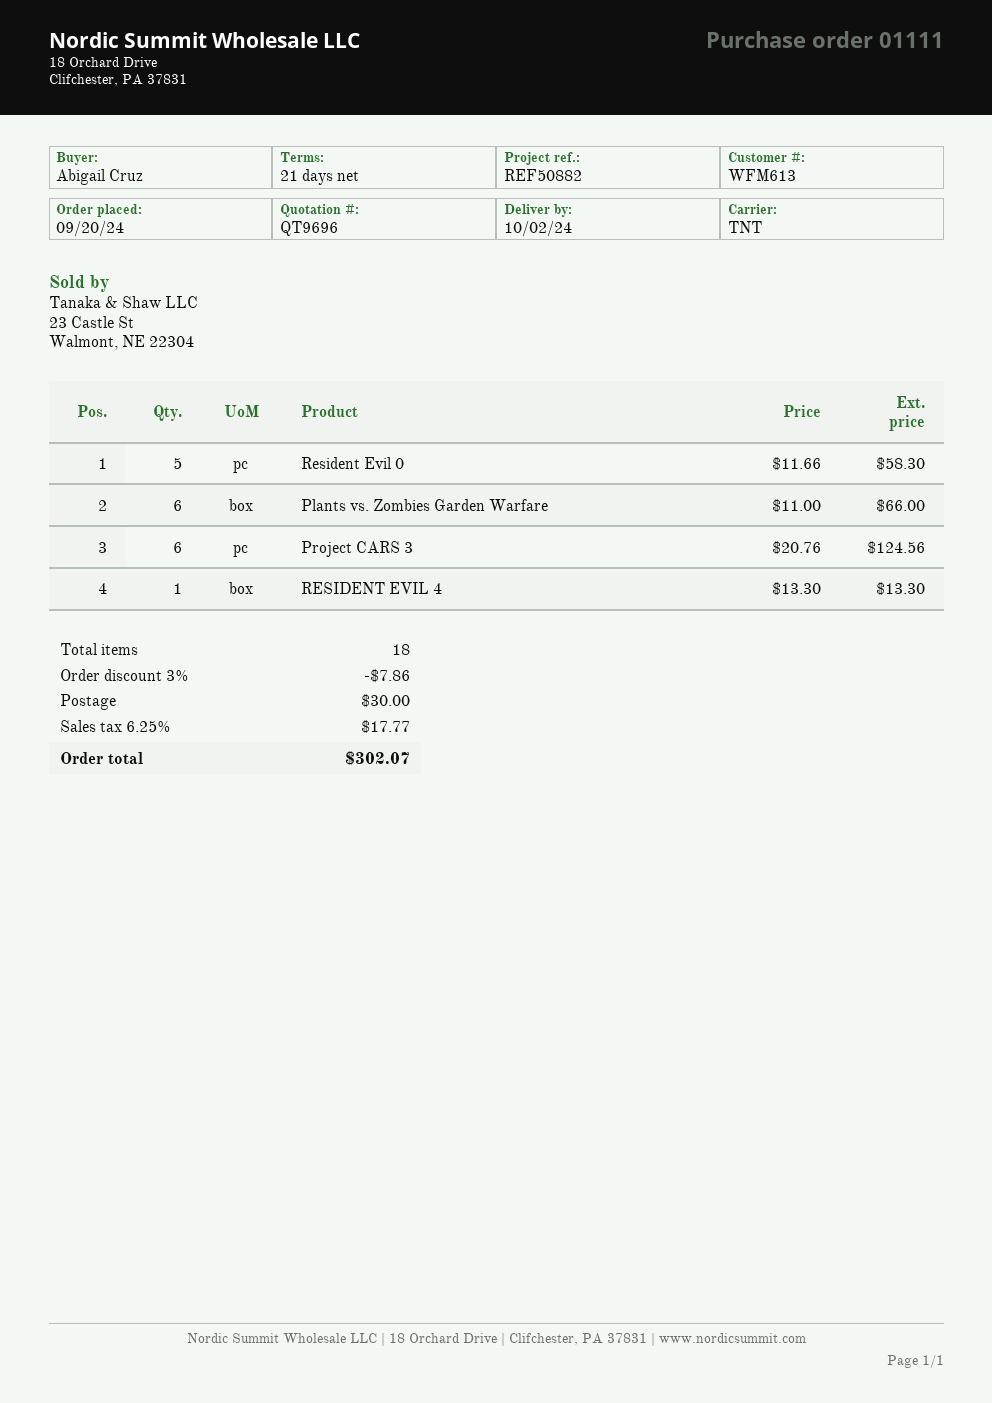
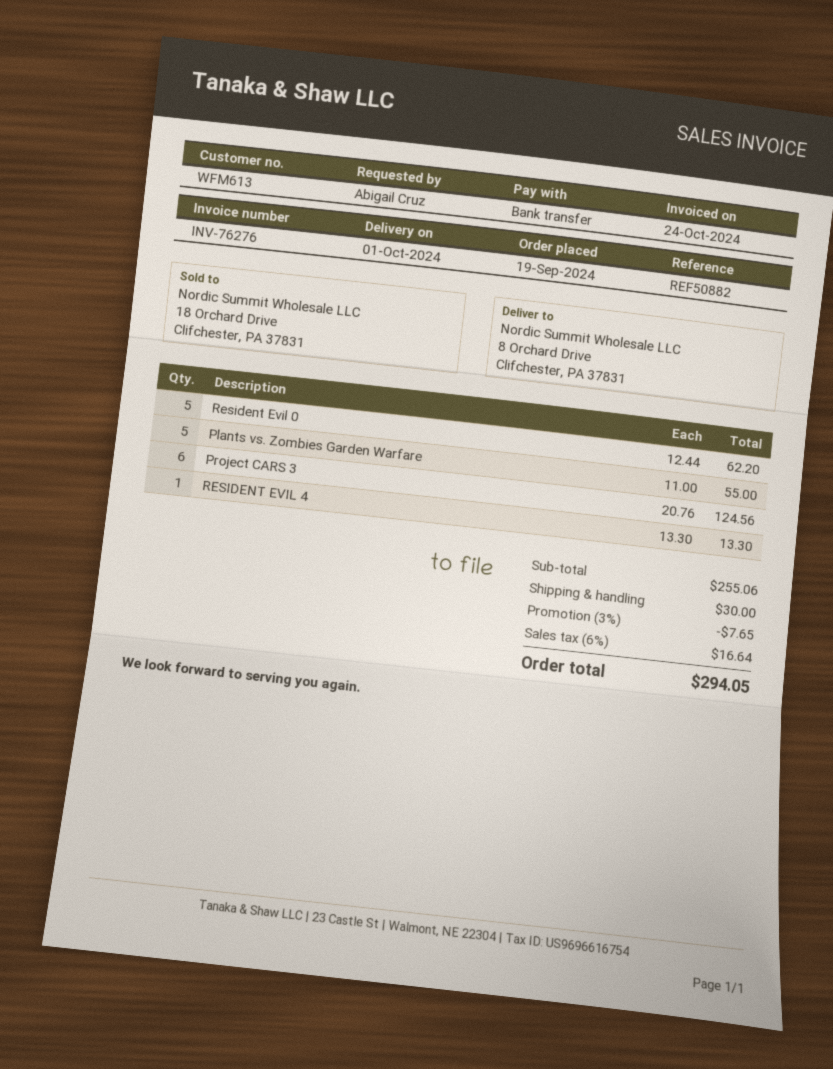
order date: 2024-09-20 -> 2024-09-19
delivery date: 2024-10-02 -> 2024-10-01
Resident Evil 0: 5 x 11.66 = 58.30 -> 5 x 12.44 = 62.20
Plants vs. Zombies Garden Warfare: 6 x 11.00 = 66.00 -> 5 x 11.00 = 55.00
discount: 3% = 7.86 -> 3% = 7.65
tax: 6.25% = 17.77 -> 6% = 16.64
total: 302.07 -> 294.05

